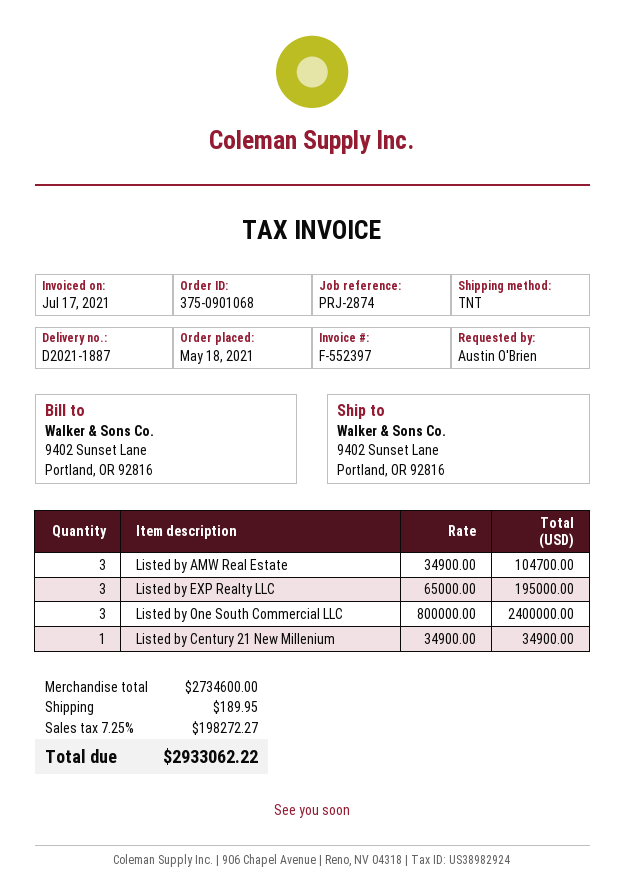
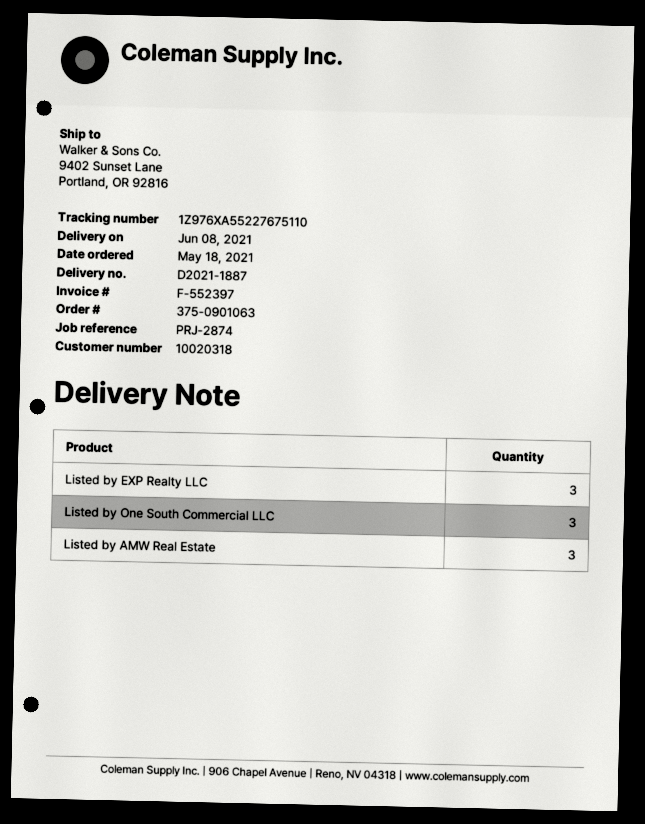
order number: 375-0901068 -> 375-0901063
Listed by Century 21 New Millenium: 1 -> none

